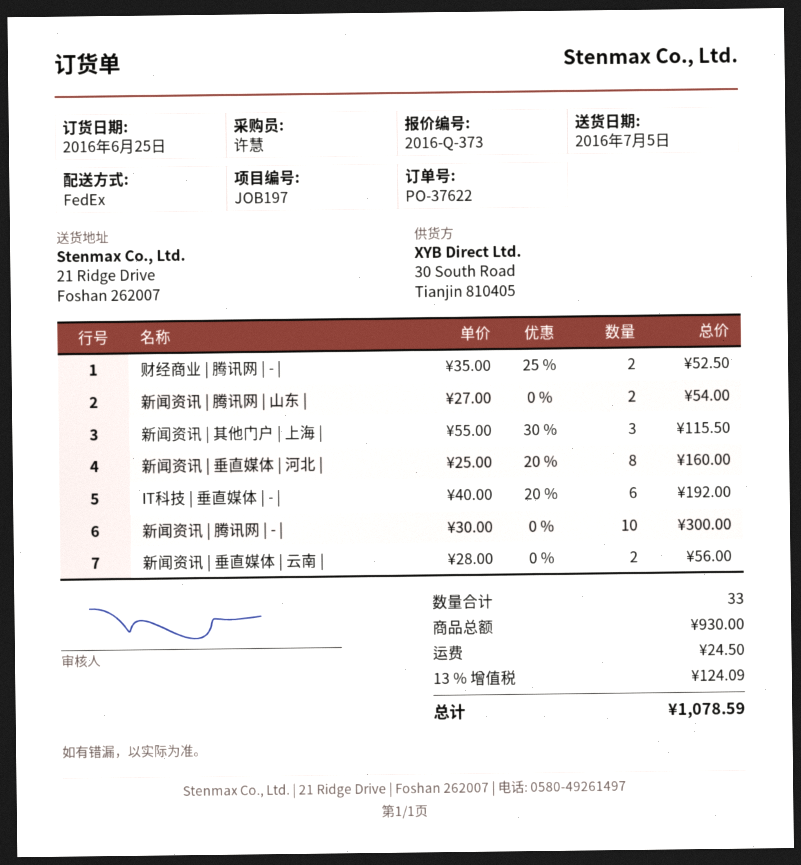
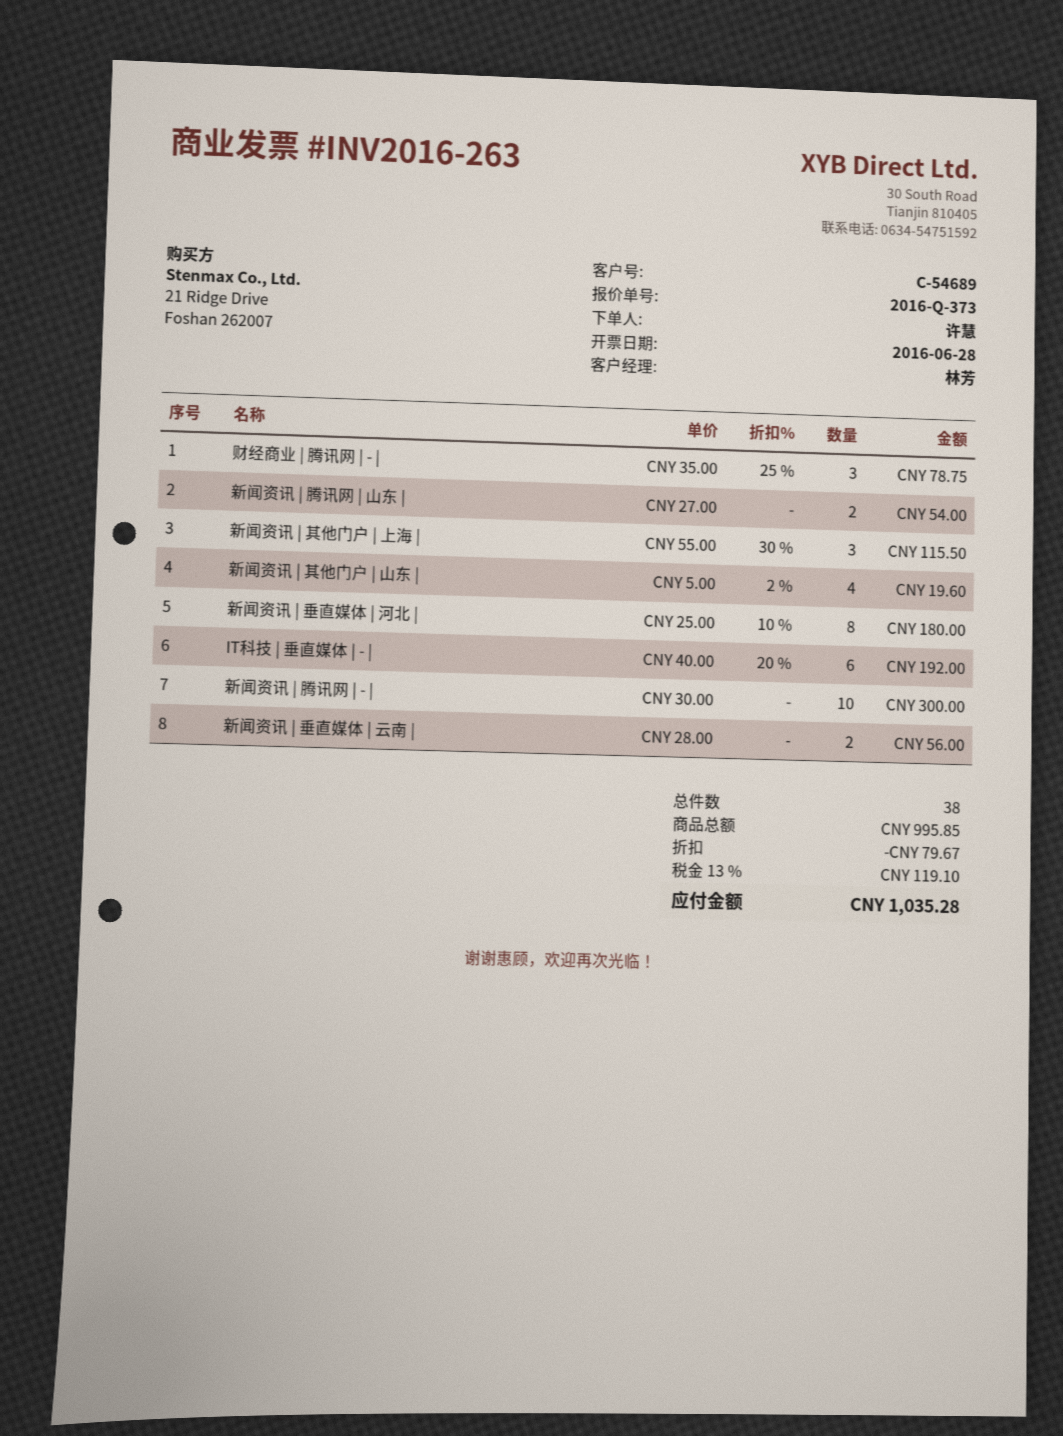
财经商业 | 腾讯网 | - |: 2 x 35.00 - 25% = 52.50 -> 3 x 35.00 - 25% = 78.75
新闻资讯 | 垂直媒体 | 河北 |: 8 x 25.00 - 20% = 160.00 -> 8 x 25.00 - 10% = 180.00
新闻资讯 | 其他门户 | 山东 |: none -> 4 x 5.00 - 2% = 19.60
total quantity: 33 -> 38
subtotal: 930.00 -> 995.85
discount: none -> 79.67
shipping: 24.50 -> none
tax: 13% = 124.09 -> 13% = 119.10
total: 1078.59 -> 1035.28

